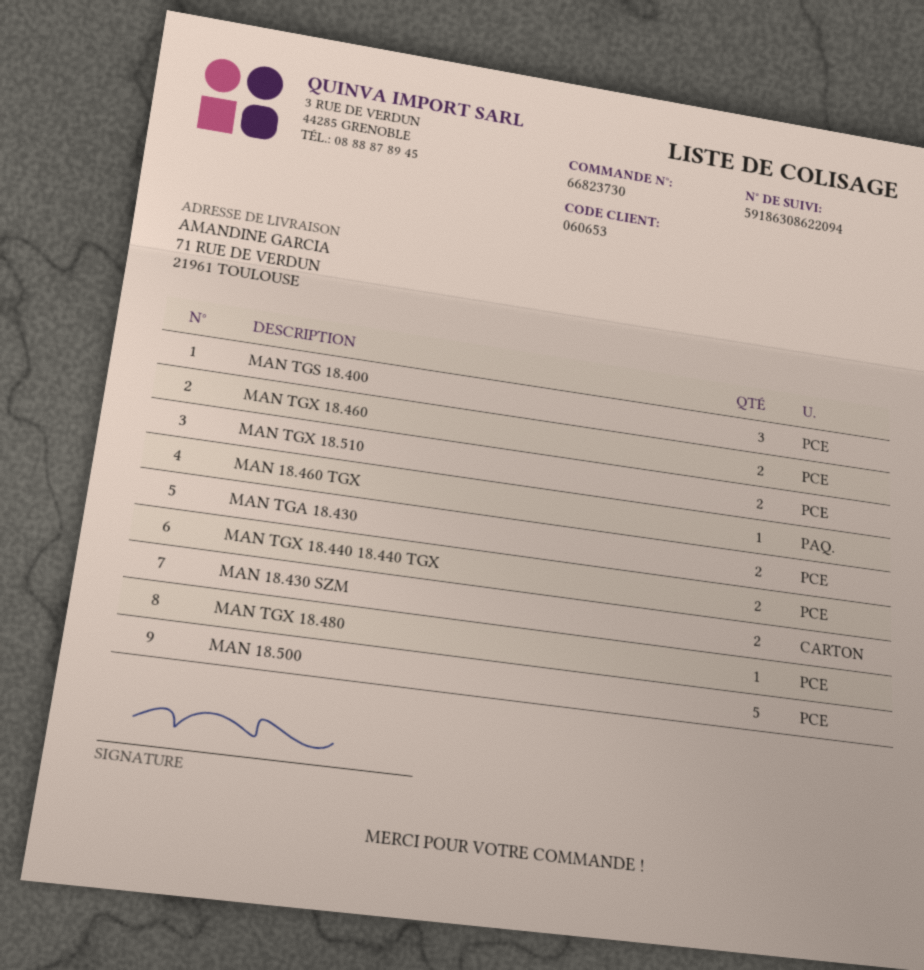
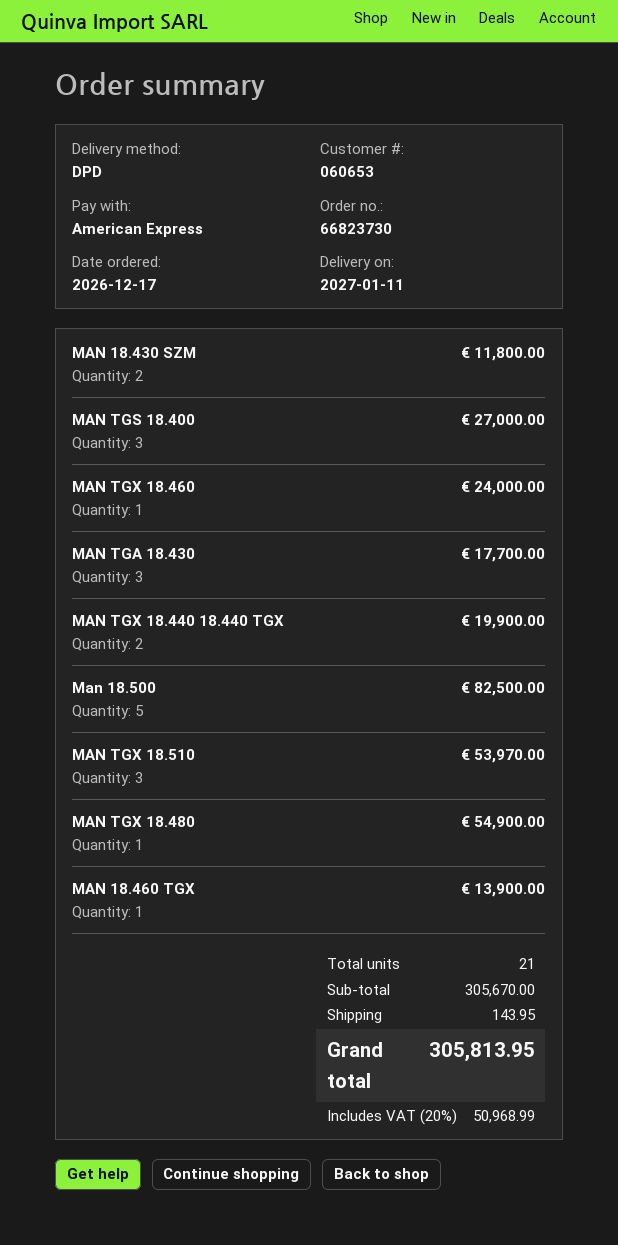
MAN TGX 18.460: 2 -> 1
MAN TGX 18.510: 2 -> 3
MAN TGA 18.430: 2 -> 3

